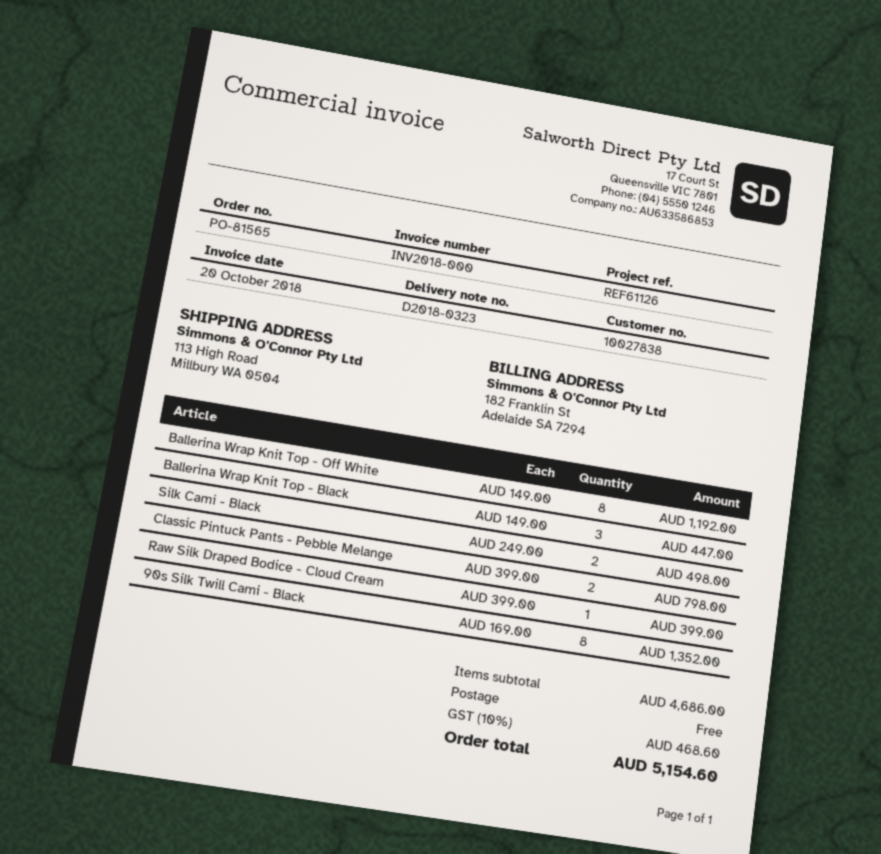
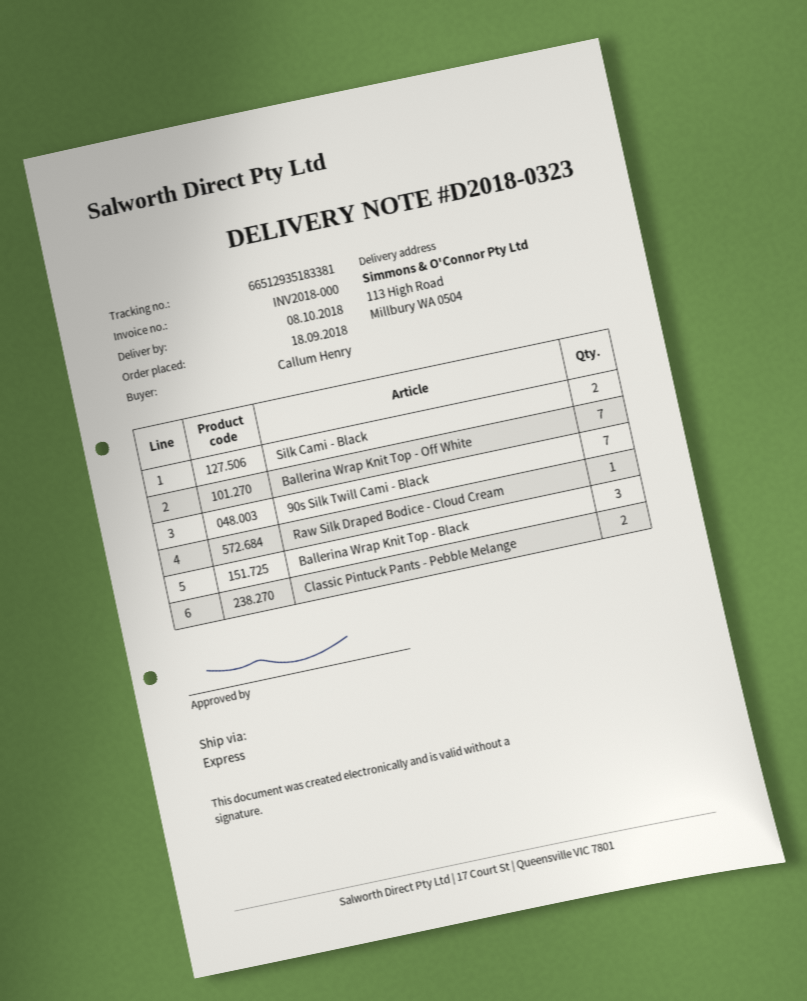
Ballerina Wrap Knit Top - Off White: 8 -> 7
90s Silk Twill Cami - Black: 8 -> 7

